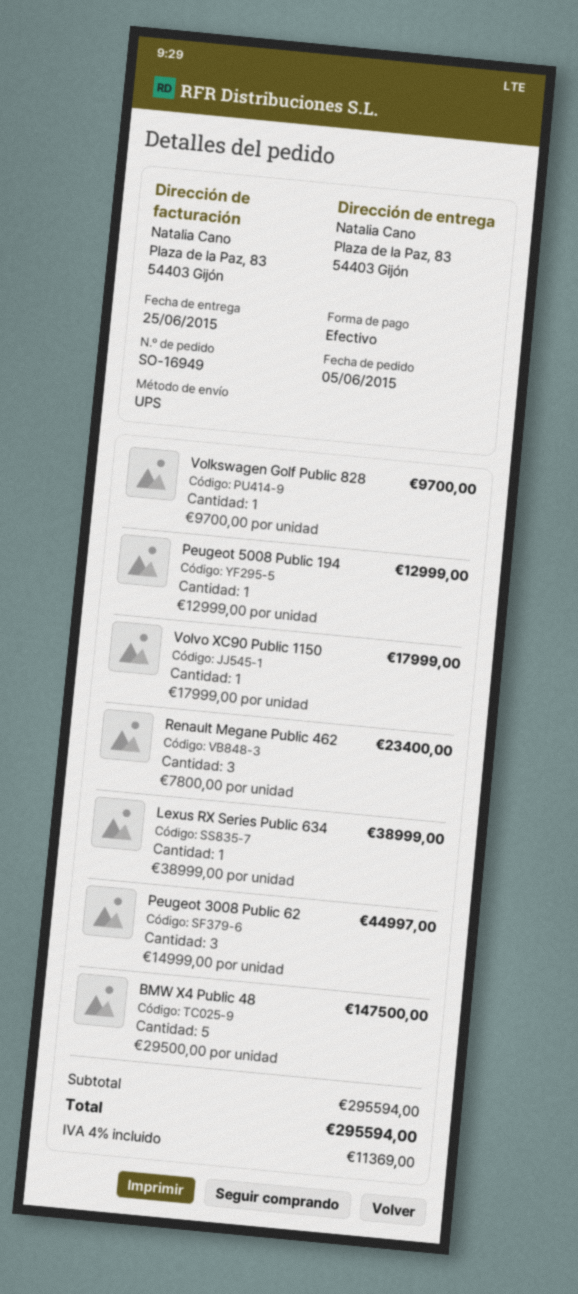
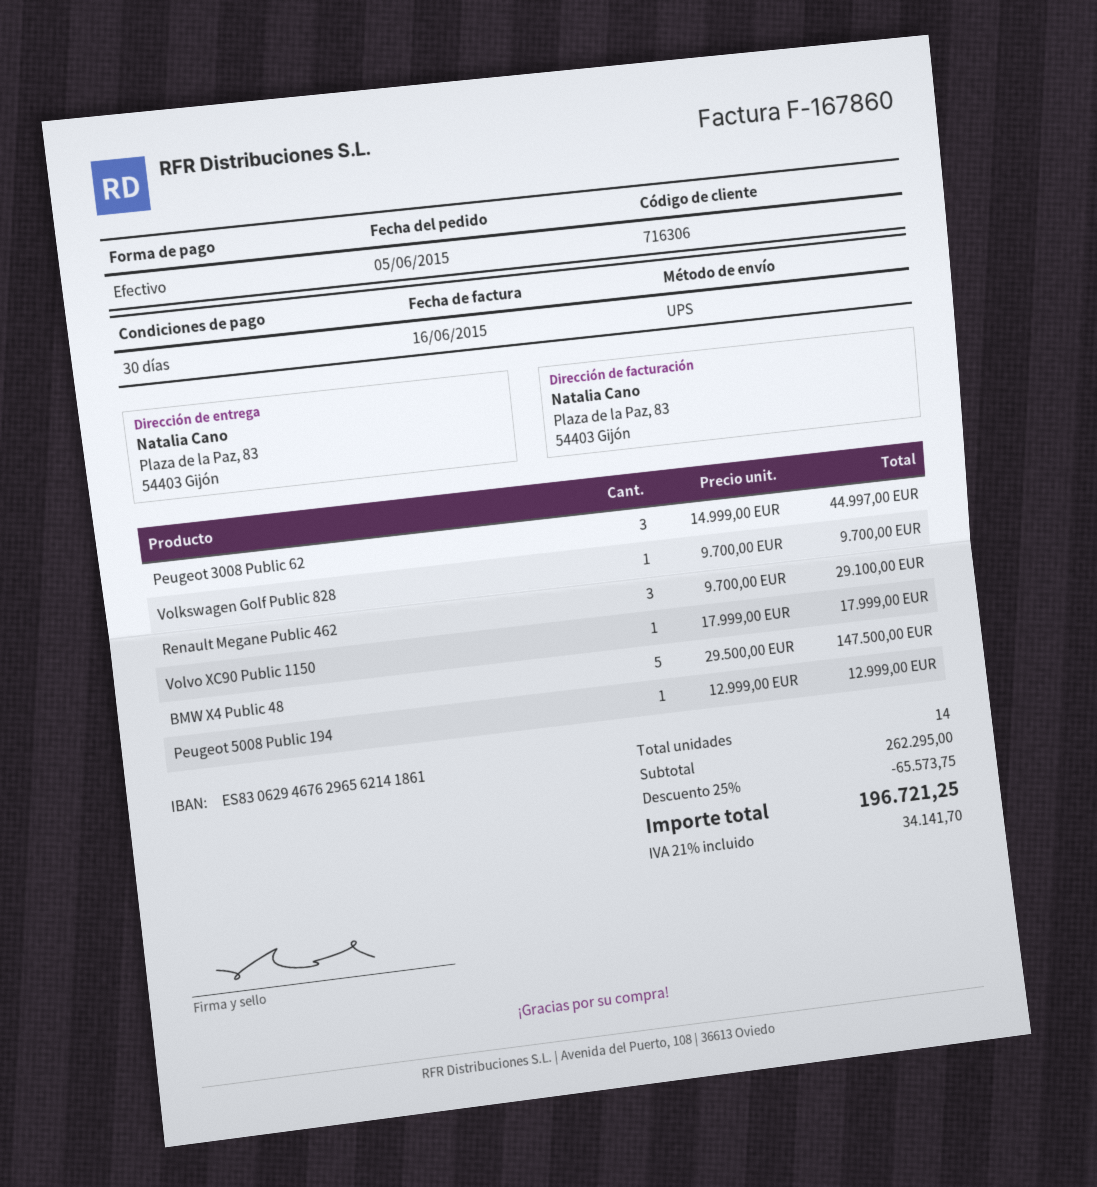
Renault Megane Public 462: 3 x 7800.00 = 23400.00 -> 3 x 9700.00 = 29100.00
Lexus RX Series Public 634: 1 x 38999.00 = 38999.00 -> none
subtotal: 295594.00 -> 262295.00
discount: none -> 25% = 65573.75
tax: 4% = 11369.00 -> 21% = 34141.70
total: 295594.00 -> 196721.25

